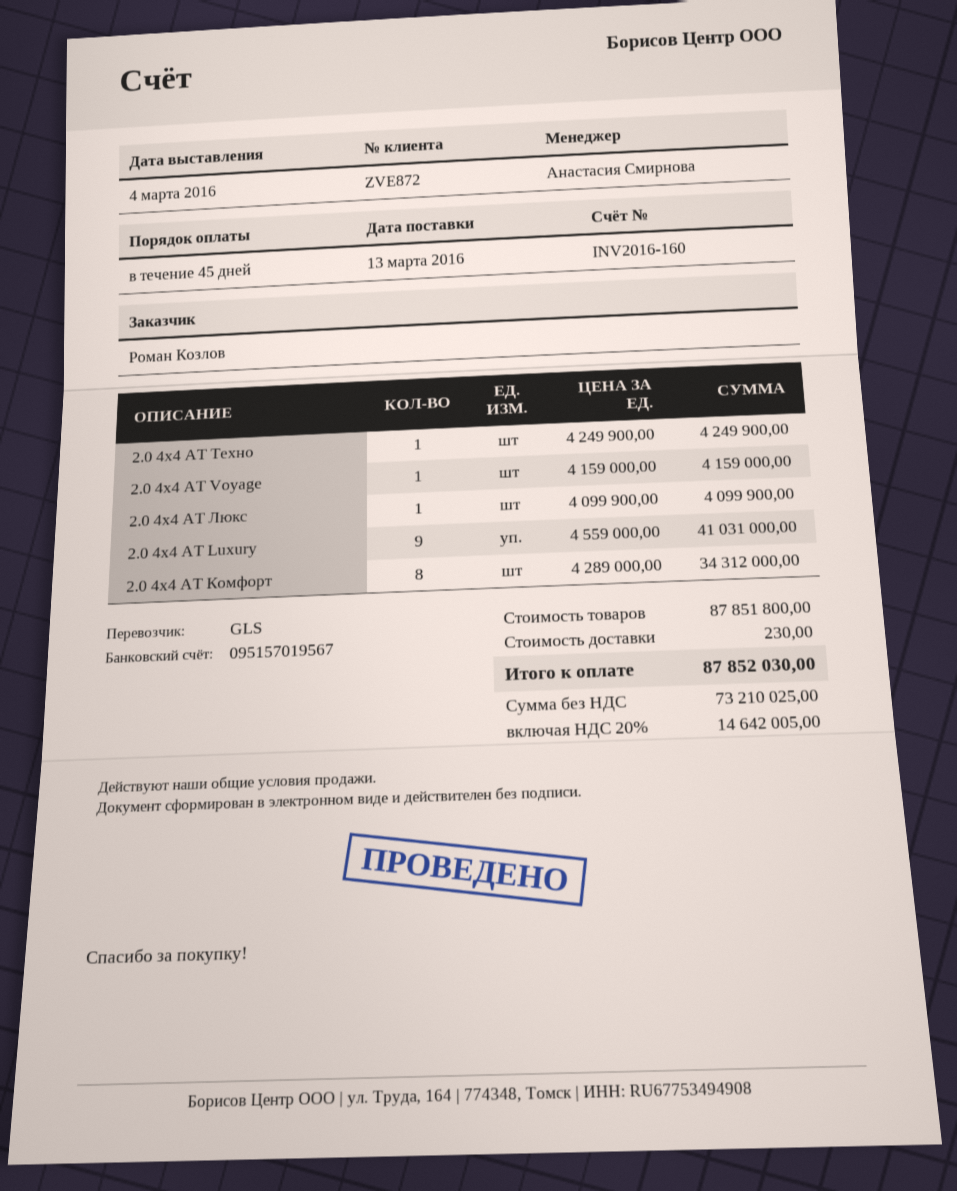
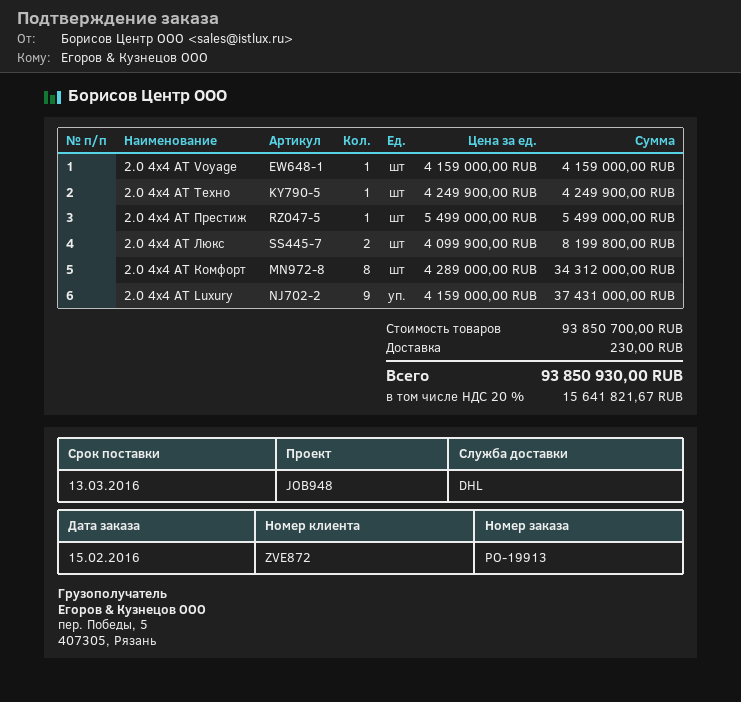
shipping method: GLS -> DHL
2.0 4x4 AT Люкс: 1 x 4099900.00 = 4099900.00 -> 2 x 4099900.00 = 8199800.00
2.0 4x4 AT Luxury: 9 x 4559000.00 = 41031000.00 -> 9 x 4159000.00 = 37431000.00
2.0 4x4 AT Престиж: none -> 1 x 5499000.00 = 5499000.00
subtotal: 87851800.00 -> 93850700.00
tax: 20% = 14642005.00 -> 20% = 15641821.67
total: 87852030.00 -> 93850930.00

